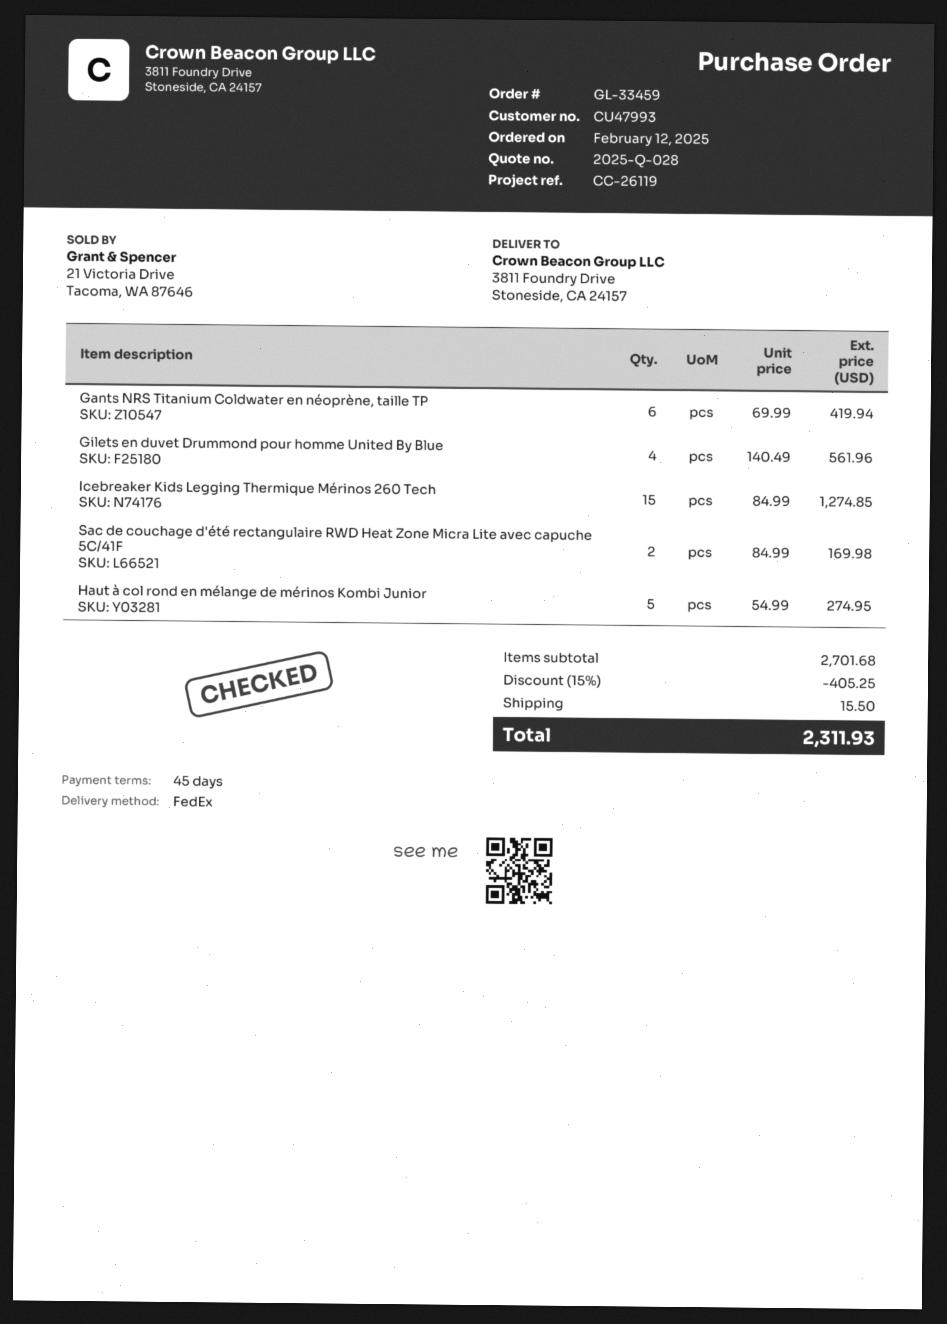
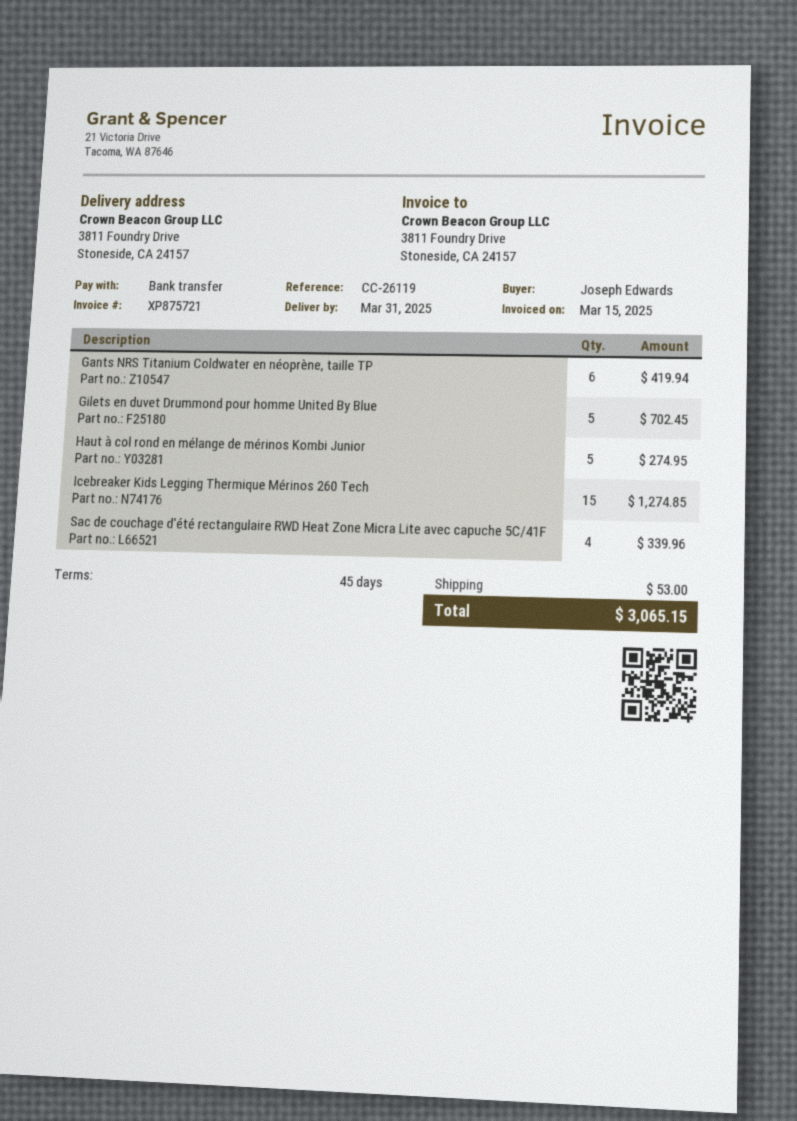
Gilets en duvet Drummond pour homme United By Blue: 4 for 561.96 -> 5 for 702.45
Sac de couchage d'été rectangulaire RWD Heat Zone Micra Lite avec capuche 5C/41F: 2 for 169.98 -> 4 for 339.96
discount: 15% = 405.25 -> none
shipping: 15.50 -> 53.00
total: 2311.93 -> 3065.15

